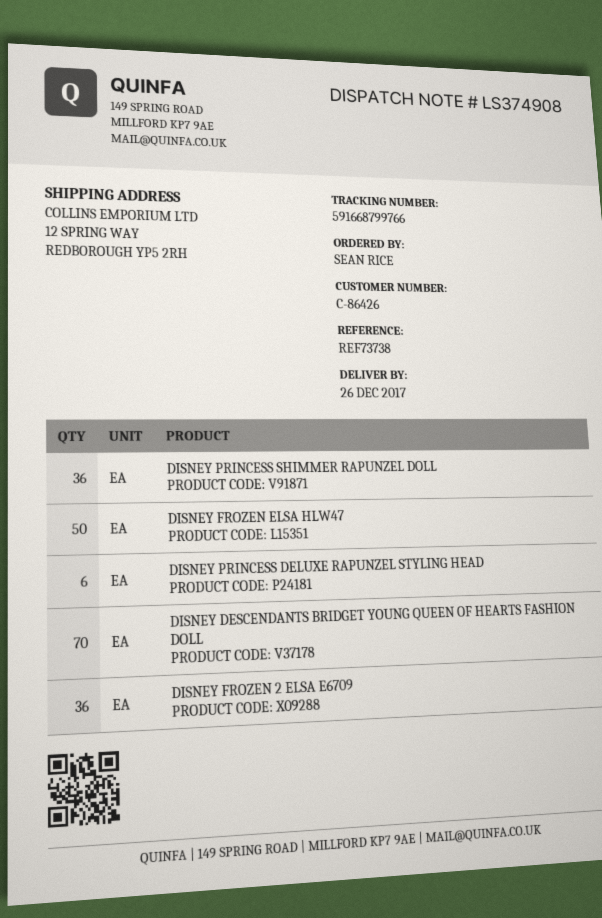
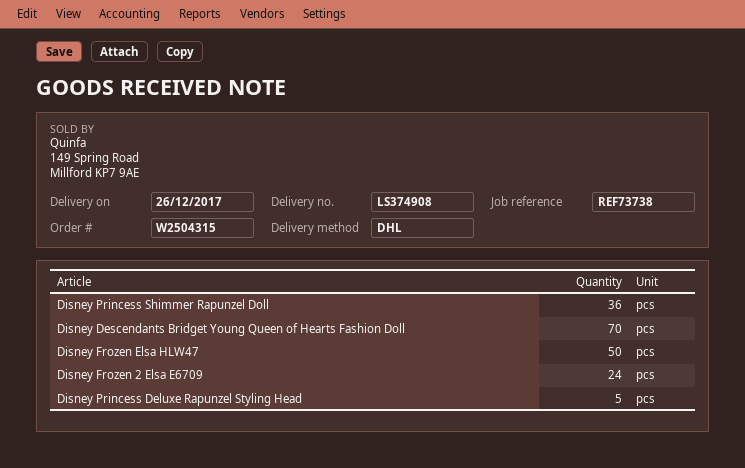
DISNEY PRINCESS DELUXE RAPUNZEL STYLING HEAD: 6 -> 5
DISNEY FROZEN 2 ELSA E6709: 36 -> 24

